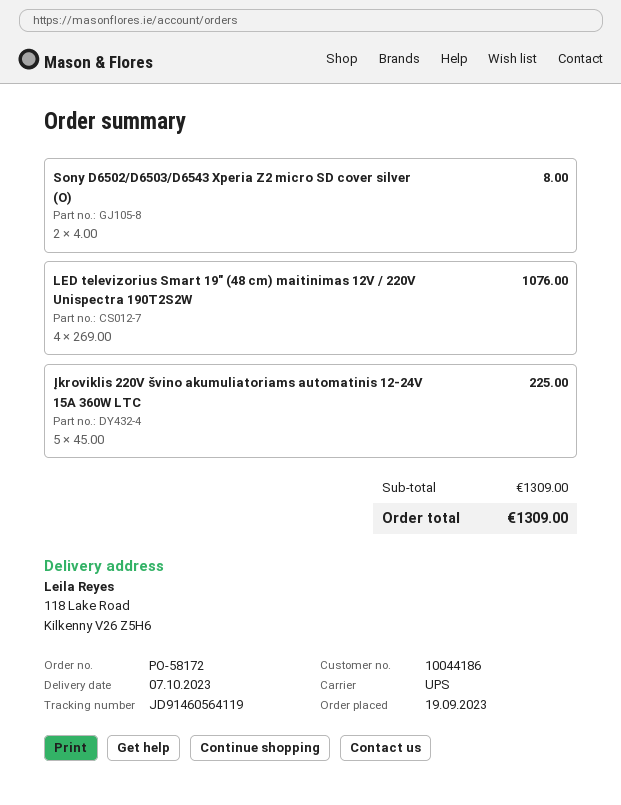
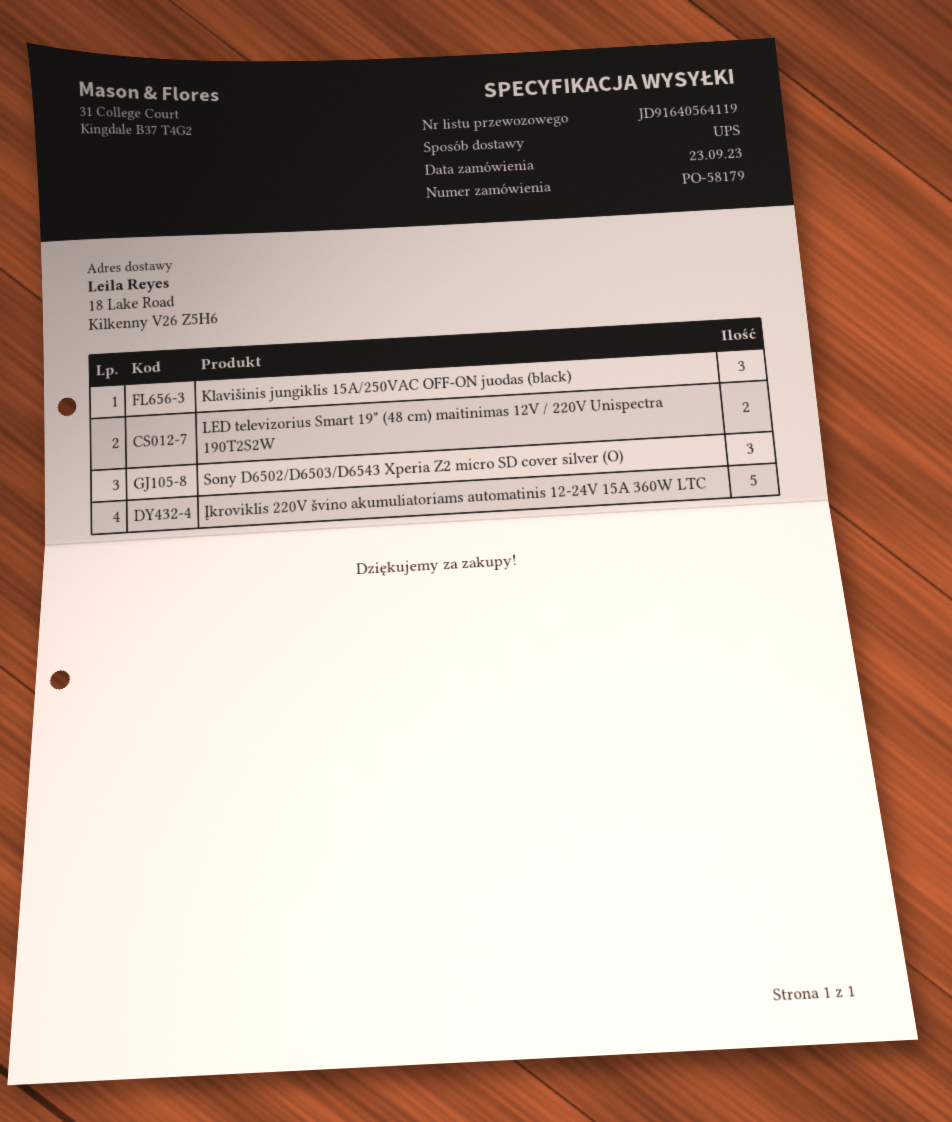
order number: PO-58172 -> PO-58179
order date: 2023-09-19 -> 2023-09-23
tracking number: JD91460564119 -> JD91640564119
ship to: 118 Lake Road, Kilkenny V26 Z5H6 -> 18 Lake Road, Kilkenny V26 Z5H6
Sony D6502/D6503/D6543 Xperia Z2 micro SD cover silver (O): 2 -> 3
LED televizorius Smart 19" (48 cm) maitinimas 12V / 220V Unispectra 190T2S2W: 4 -> 2
Klavišinis jungiklis 15A/250VAC OFF-ON juodas (black): none -> 3

